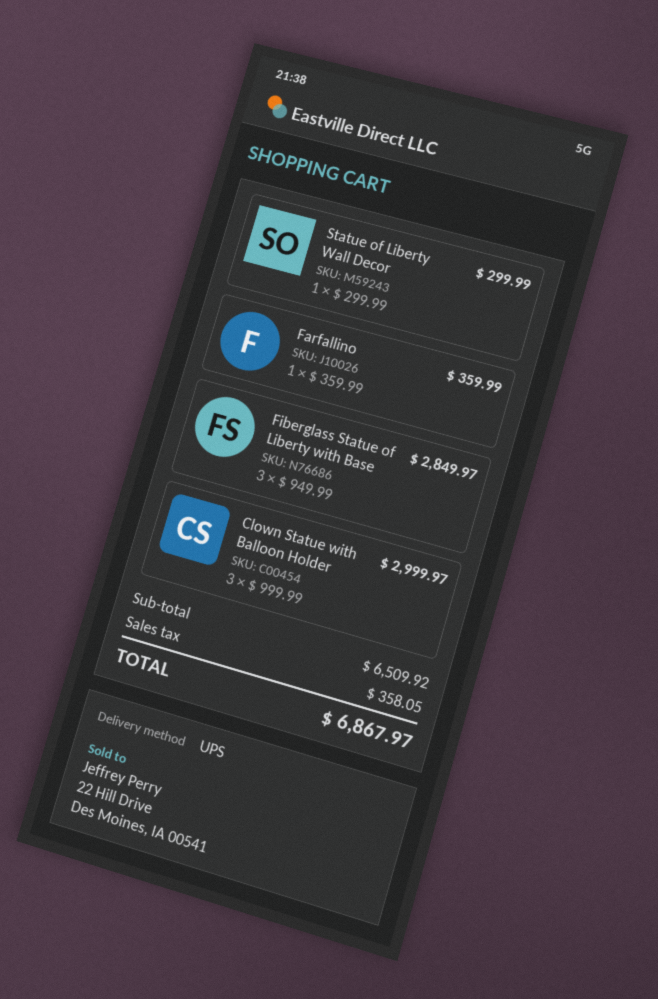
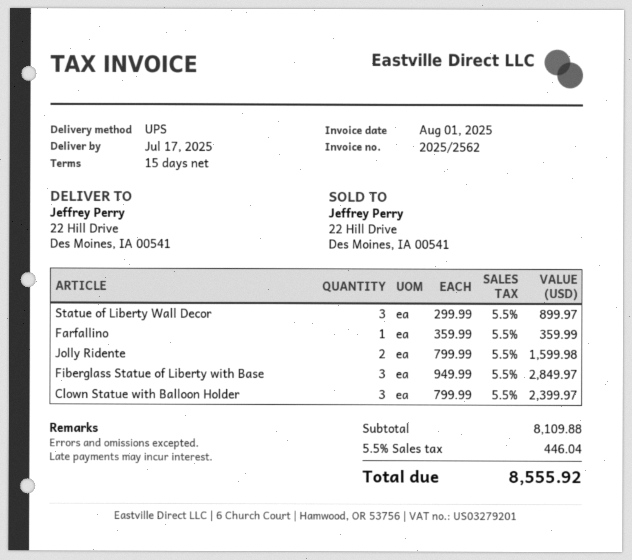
Statue of Liberty Wall Decor: 1 x 299.99 = 299.99 -> 3 x 299.99 = 899.97
Clown Statue with Balloon Holder: 3 x 999.99 = 2999.97 -> 3 x 799.99 = 2399.97
Jolly Ridente: none -> 2 x 799.99 = 1599.98
subtotal: 6509.92 -> 8109.88
tax: 358.05 -> 446.04
total: 6867.97 -> 8555.92

